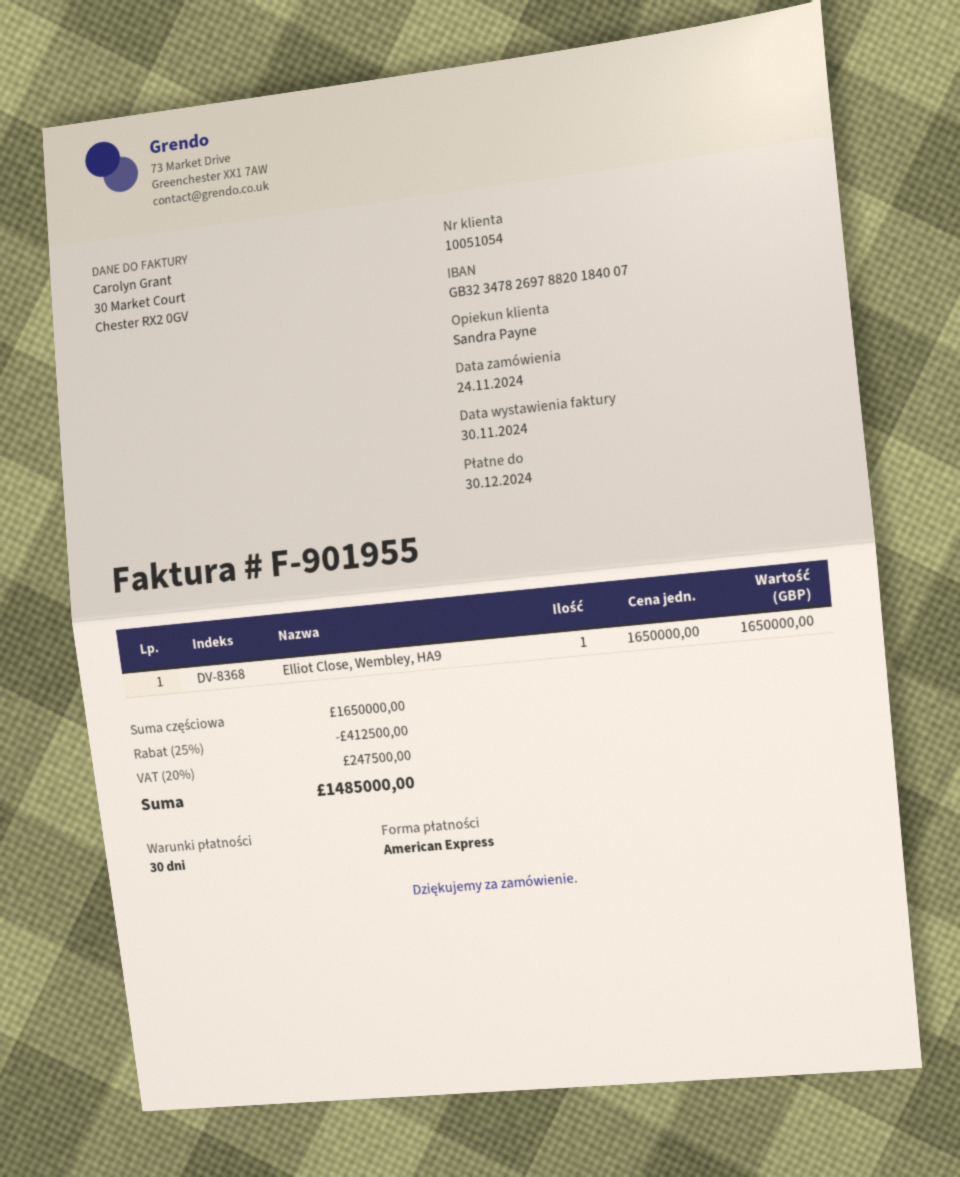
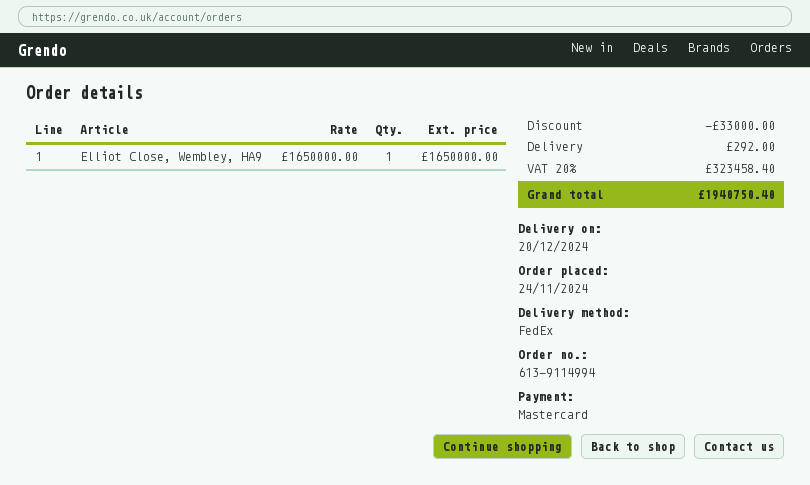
payment method: American Express -> Mastercard
discount: 412500.00 -> 33000.00
shipping: none -> 292.00
tax: 20% = 247500.00 -> 20% = 323458.40
total: 1485000.00 -> 1940750.40

